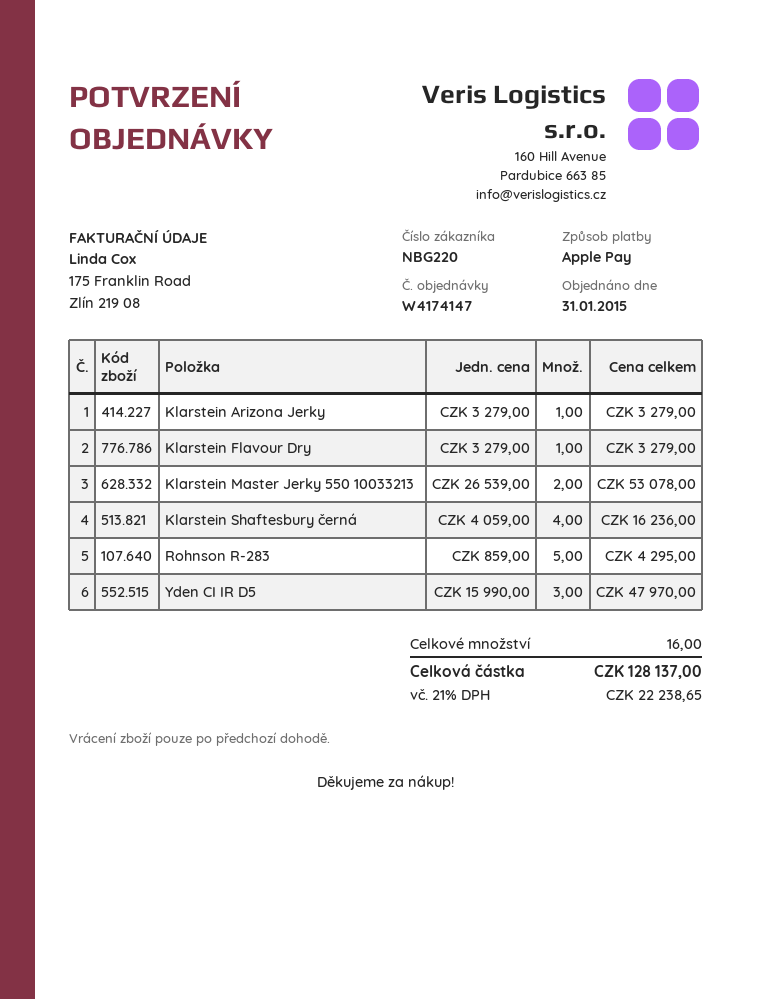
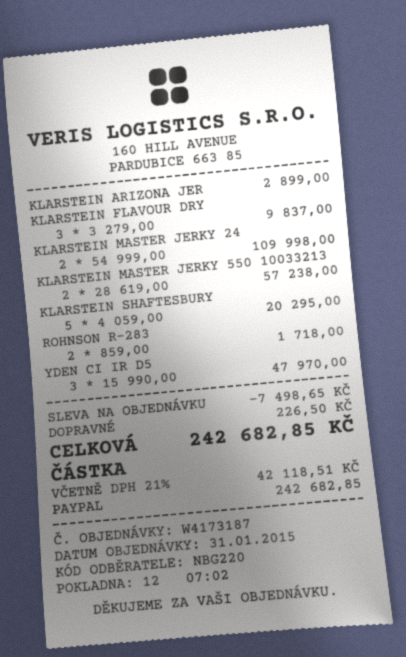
order number: W4174147 -> W4173187
payment method: Apple Pay -> PayPal
Klarstein Arizona Jerky: 1 x 3279.00 = 3279.00 -> 1 x 2899.00 = 2899.00
Klarstein Flavour Dry: 1 x 3279.00 = 3279.00 -> 3 x 3279.00 = 9837.00
Klarstein Master Jerky 550 10033213: 2 x 26539.00 = 53078.00 -> 2 x 28619.00 = 57238.00
Klarstein Shaftesbury černá: 4 x 4059.00 = 16236.00 -> 5 x 4059.00 = 20295.00
Rohnson R-283: 5 x 859.00 = 4295.00 -> 2 x 859.00 = 1718.00
KLARSTEIN MASTER JERKY 24: none -> 2 x 54999.00 = 109998.00
discount: none -> 7498.65
shipping: none -> 226.50
tax: 21% = 22238.65 -> 21% = 42118.51
total: 128137.00 -> 242682.85

